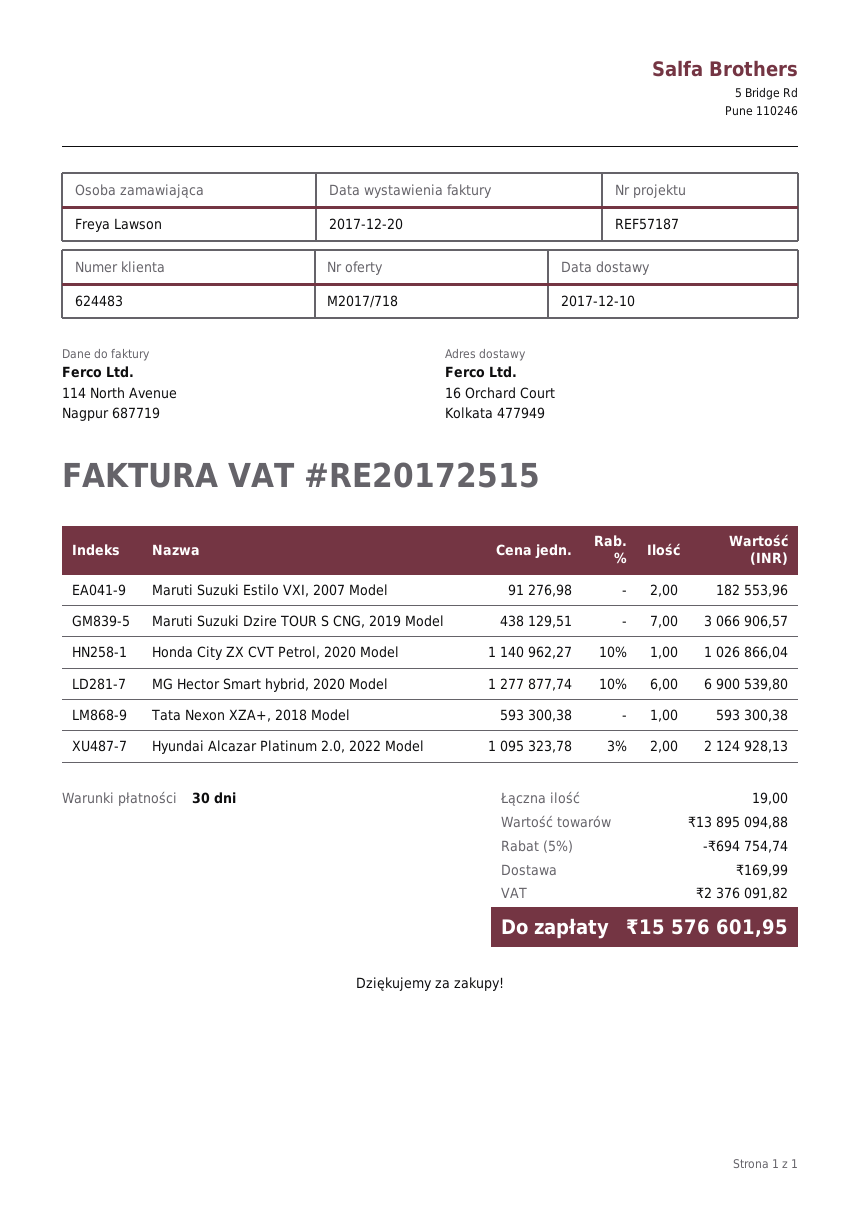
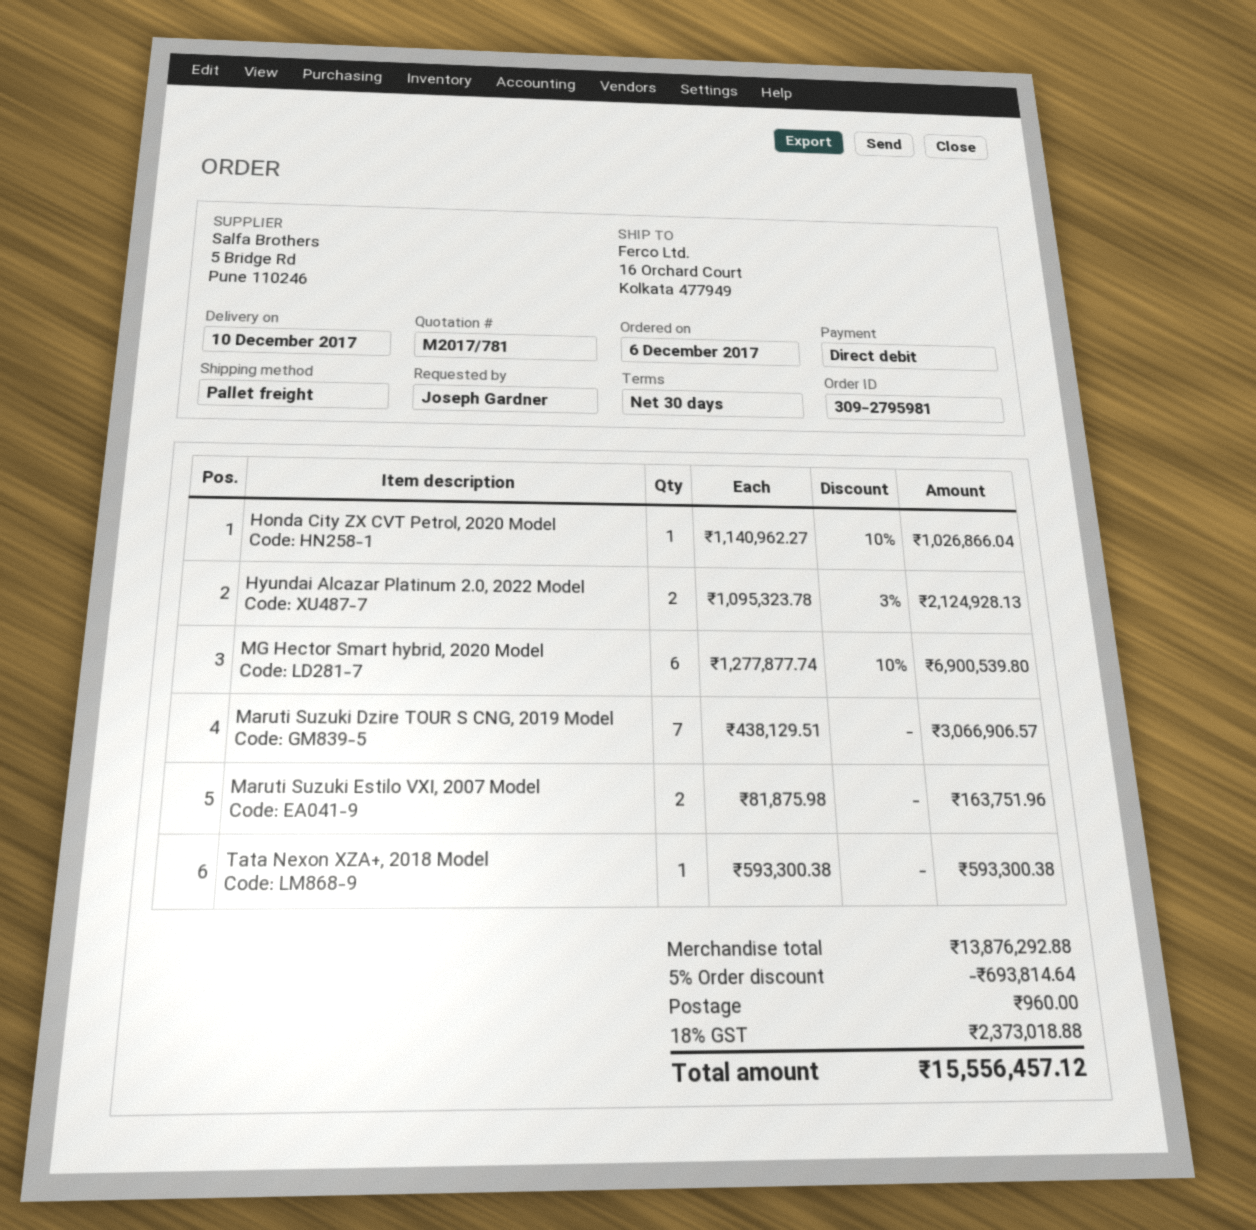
quote number: M2017/718 -> M2017/781
ordered by: Freya Lawson -> Joseph Gardner
Maruti Suzuki Estilo VXI, 2007 Model: 2 x 91276.98 = 182553.96 -> 2 x 81875.98 = 163751.96
subtotal: 13895094.88 -> 13876292.88
discount: 5% = 694754.74 -> 5% = 693814.64
shipping: 169.99 -> 960.00
tax: 2376091.82 -> 2373018.88
total: 15576601.95 -> 15556457.12

